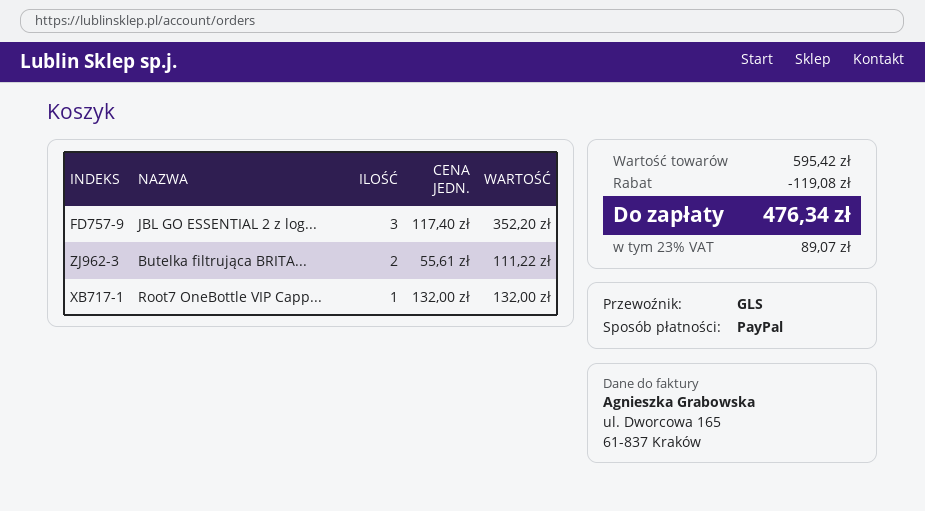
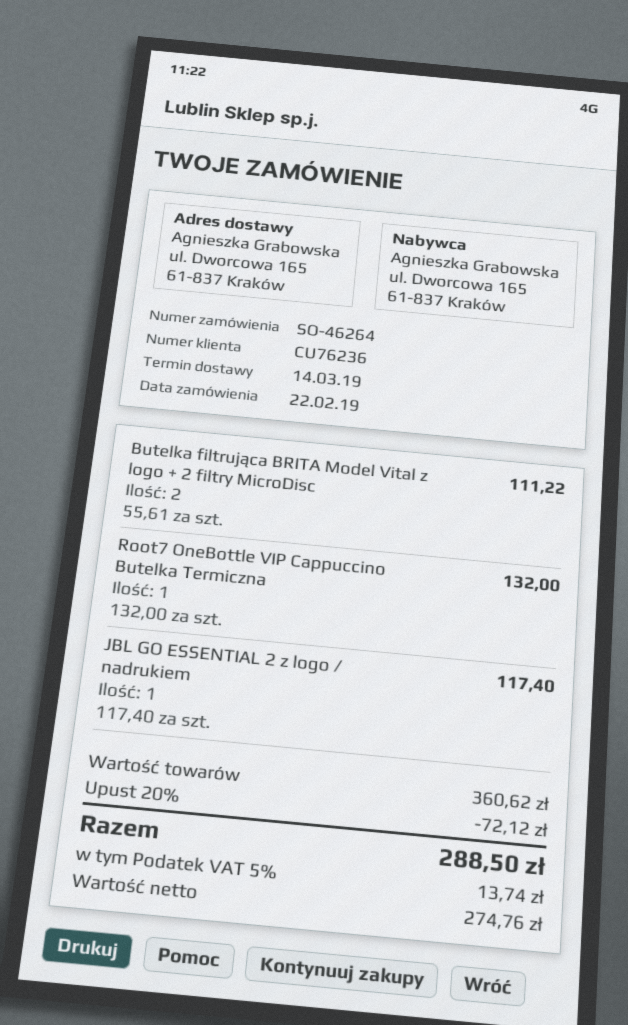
JBL GO ESSENTIAL 2 z log...: 3 x 117.40 = 352.20 -> 1 x 117.40 = 117.40
subtotal: 595.42 -> 360.62
discount: 119.08 -> 72.12
tax: 23% = 89.07 -> 5% = 13.74
total: 476.34 -> 288.50

